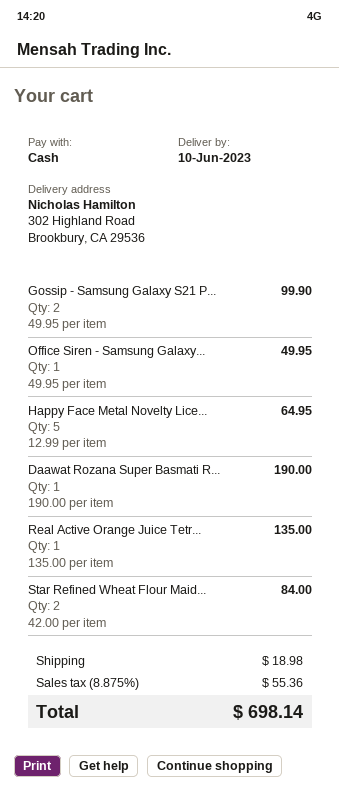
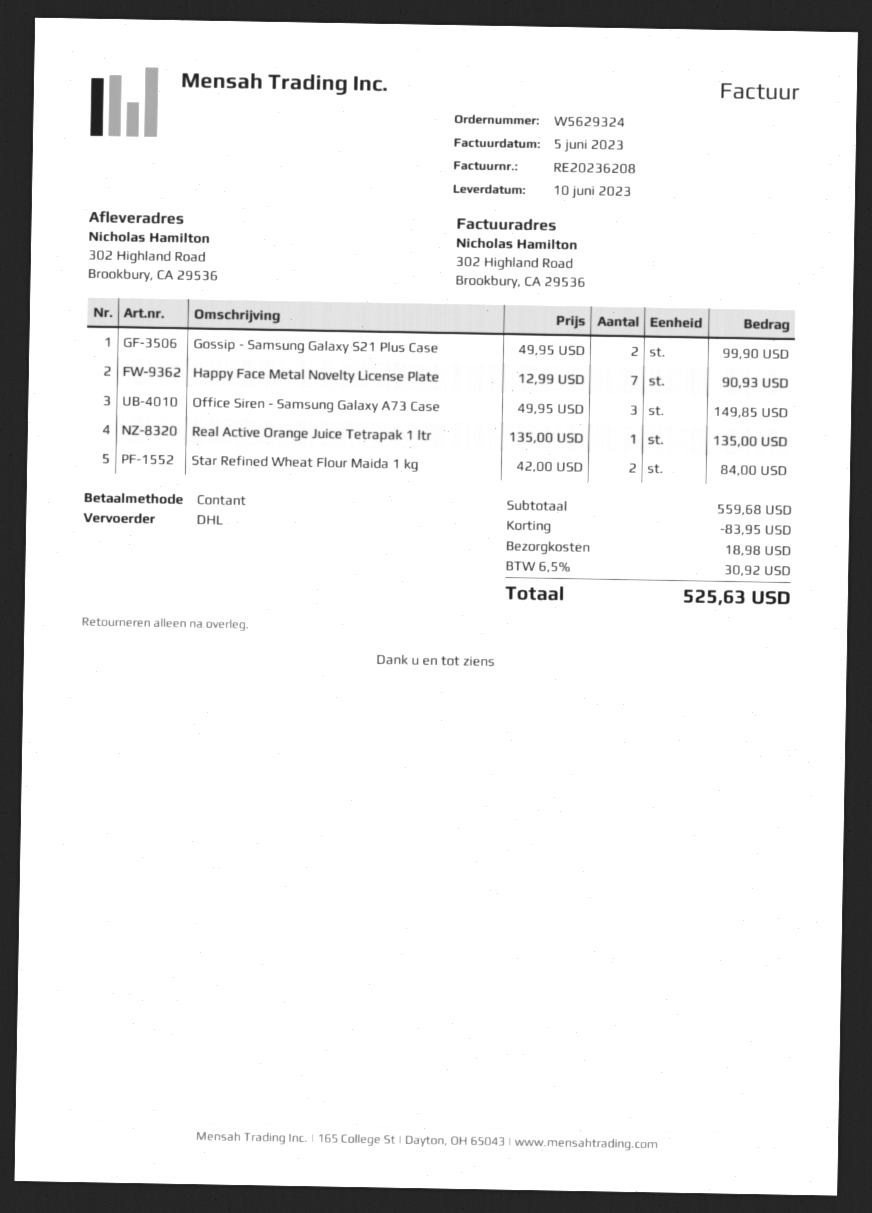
Office Siren - Samsung Galaxy...: 1 x 49.95 = 49.95 -> 3 x 49.95 = 149.85
Happy Face Metal Novelty Lice...: 5 x 12.99 = 64.95 -> 7 x 12.99 = 90.93
Daawat Rozana Super Basmati R...: 1 x 190.00 = 190.00 -> none
discount: none -> 83.95
tax: 8.875% = 55.36 -> 6.5% = 30.92
total: 698.14 -> 525.63

